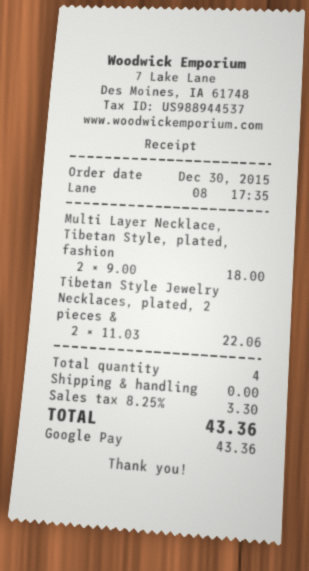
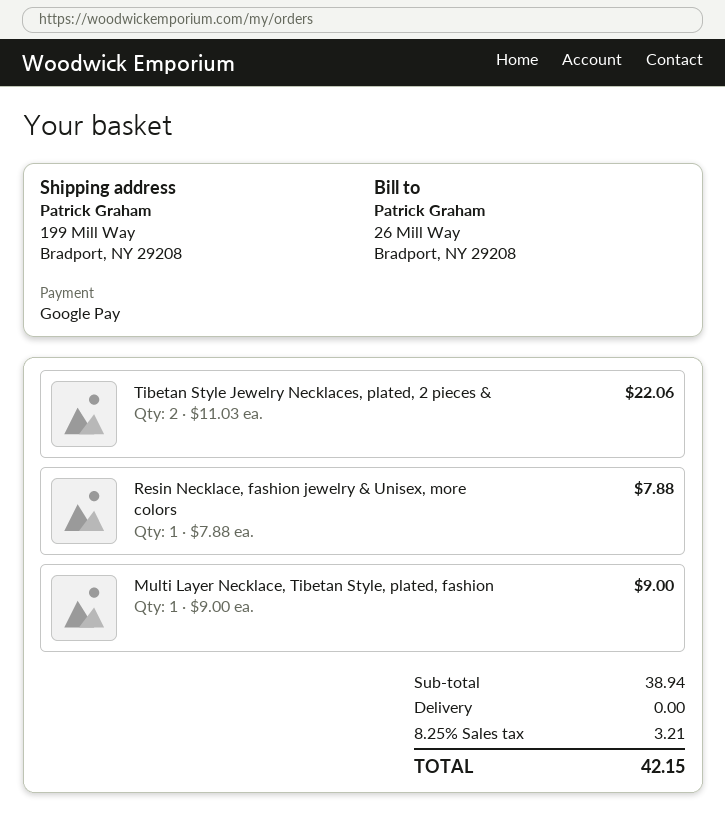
Multi Layer Necklace, Tibetan Style, plated, fashion: 2 x 9.00 = 18.00 -> 1 x 9.00 = 9.00
Resin Necklace, fashion jewelry & Unisex, more colors: none -> 1 x 7.88 = 7.88
tax: 8.25% = 3.30 -> 8.25% = 3.21
total: 43.36 -> 42.15

